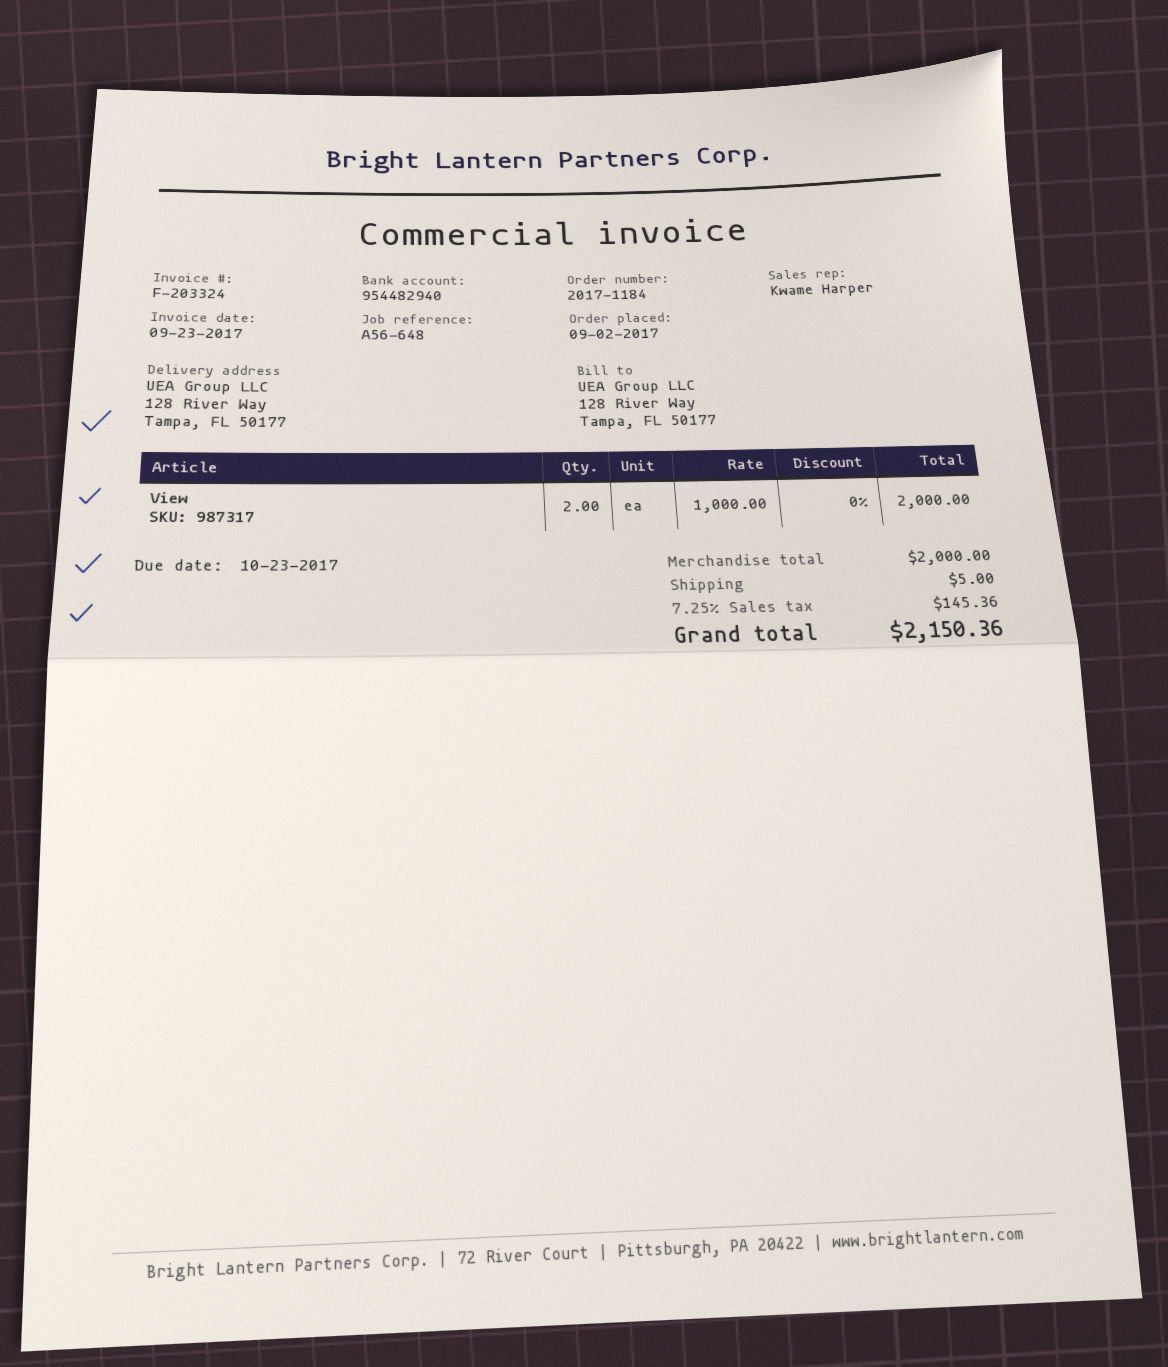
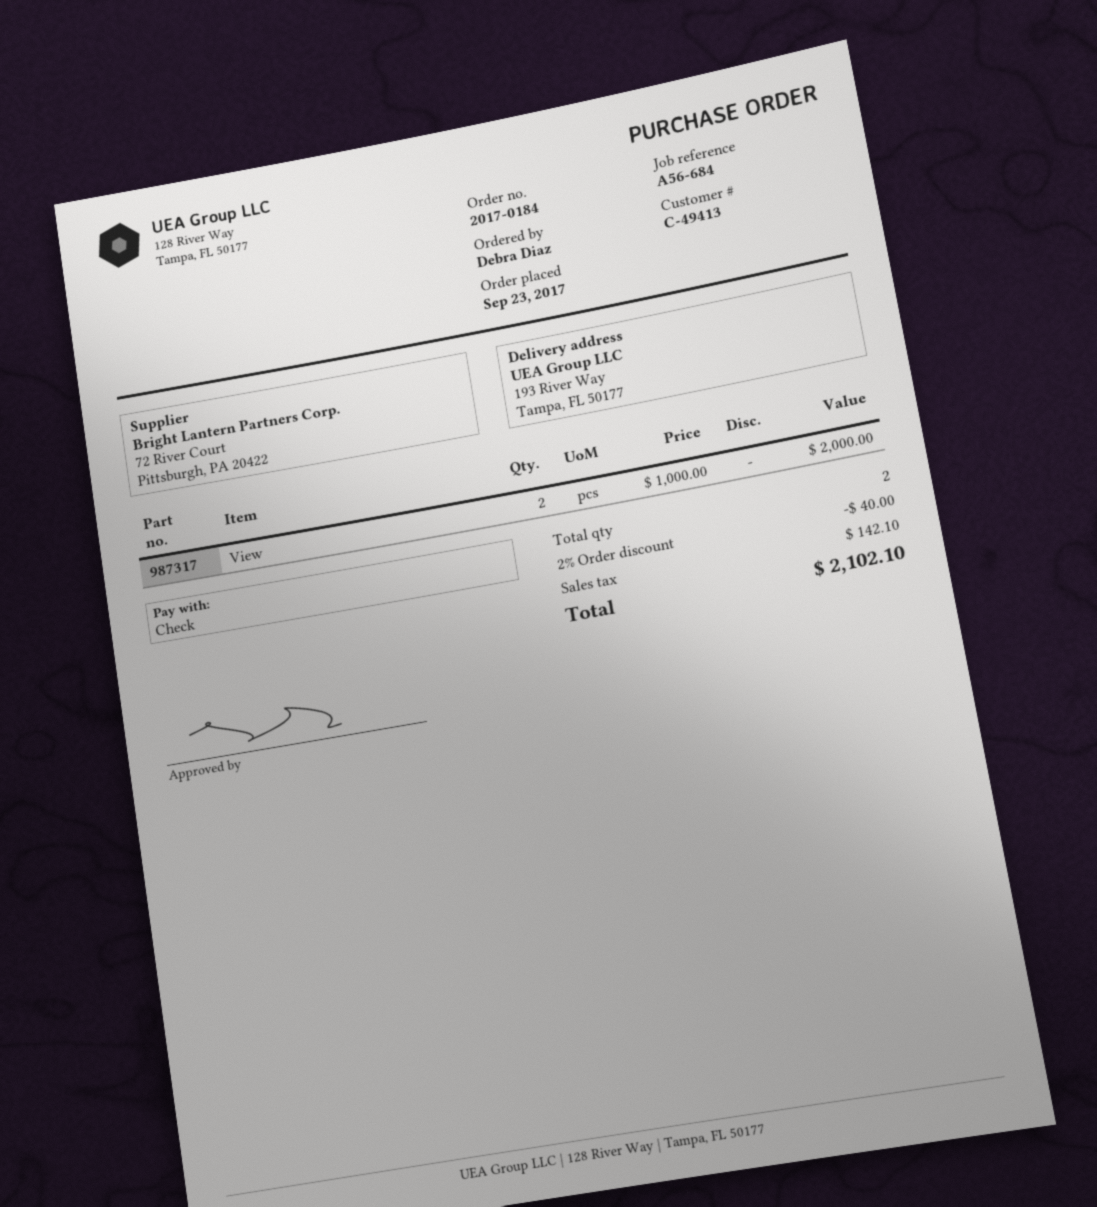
order number: 2017-1184 -> 2017-0184
order date: 2017-09-02 -> 2017-09-23
reference: A56-648 -> A56-684
ship to: 128 River Way, Tampa, FL 50177 -> 193 River Way, Tampa, FL 50177
discount: none -> 2% = 40.00
shipping: 5.00 -> none
tax: 145.36 -> 142.10
total: 2150.36 -> 2102.10

